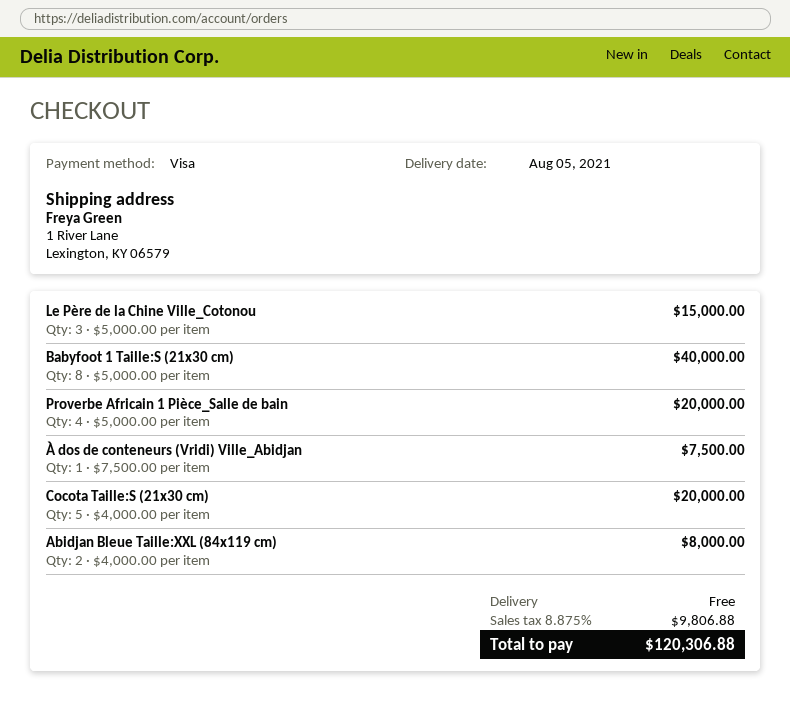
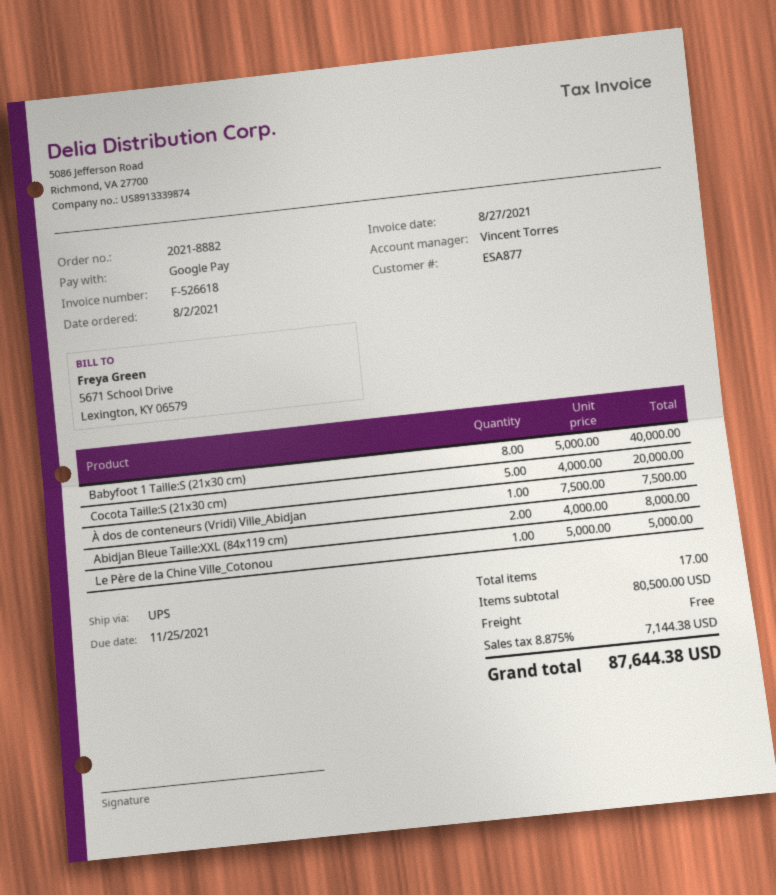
payment method: Visa -> Google Pay
Le Père de la Chine Ville_Cotonou: 3 x 5000.00 = 15000.00 -> 1 x 5000.00 = 5000.00
Proverbe Africain 1 Pièce_Salle de bain: 4 x 5000.00 = 20000.00 -> none
tax: 8.875% = 9806.88 -> 8.875% = 7144.38
total: 120306.88 -> 87644.38

